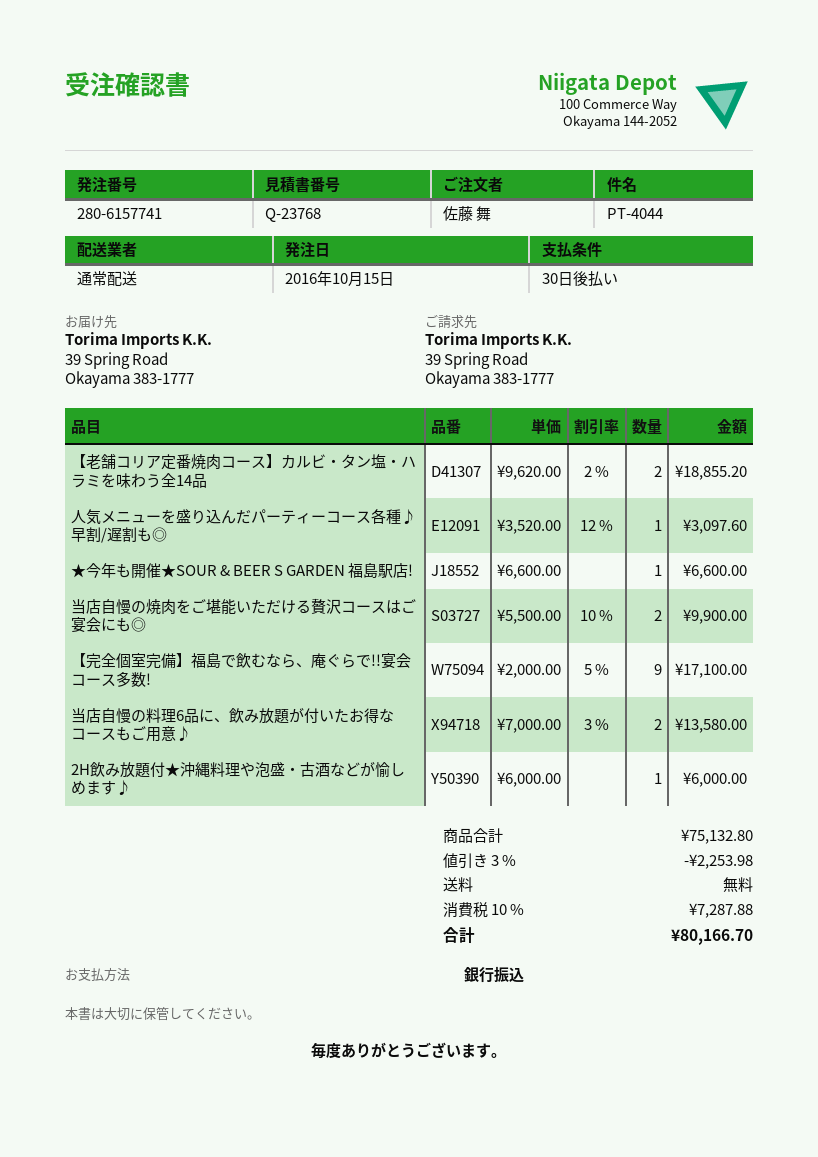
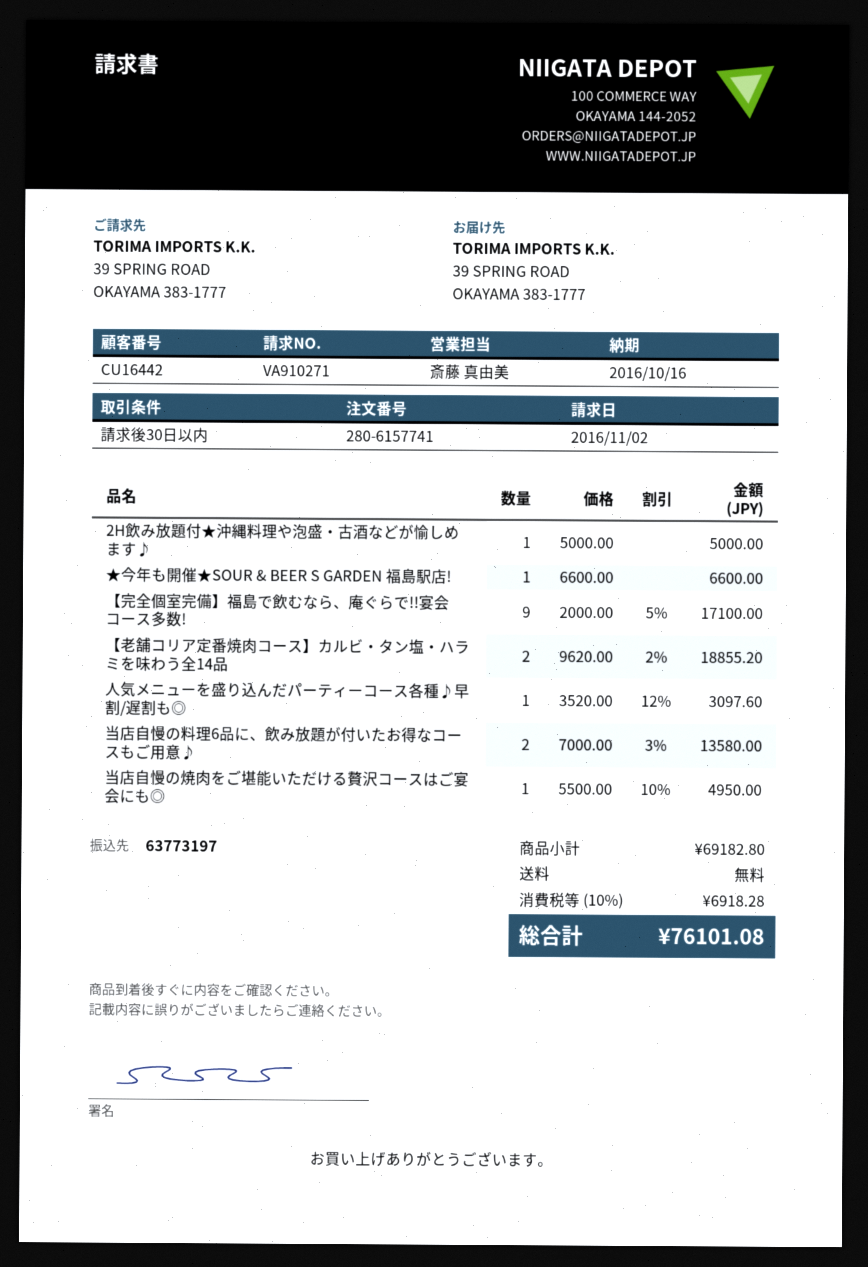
当店自慢の焼肉をご堪能いただける贅沢コースはご宴会にも◎: 2 x 5500.00 - 10% = 9900.00 -> 1 x 5500.00 - 10% = 4950.00
2H飲み放題付★沖縄料理や泡盛・古酒などが愉しめます♪: 1 x 6000.00 = 6000.00 -> 1 x 5000.00 = 5000.00
subtotal: 75132.80 -> 69182.80
discount: 3% = 2253.98 -> none
tax: 10% = 7287.88 -> 10% = 6918.28
total: 80166.70 -> 76101.08

